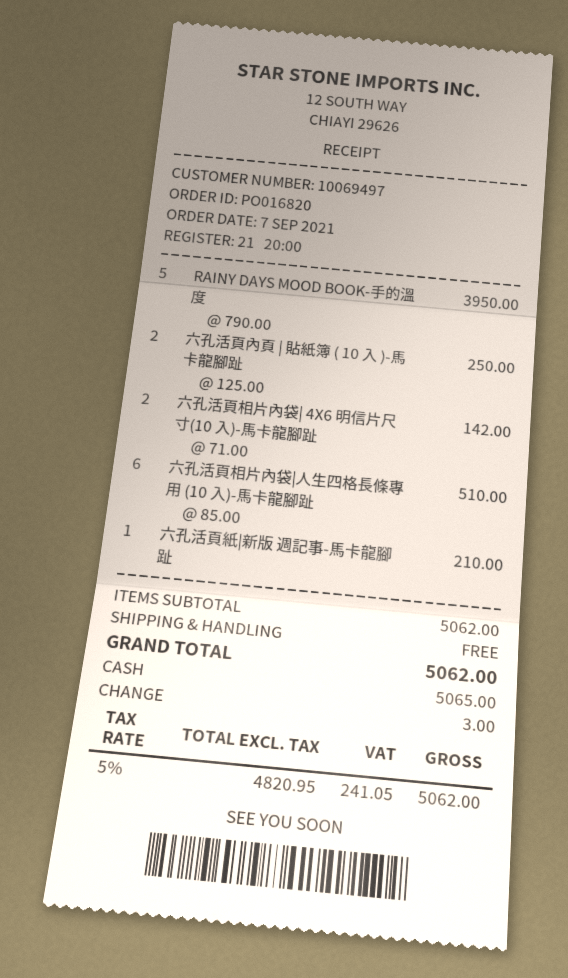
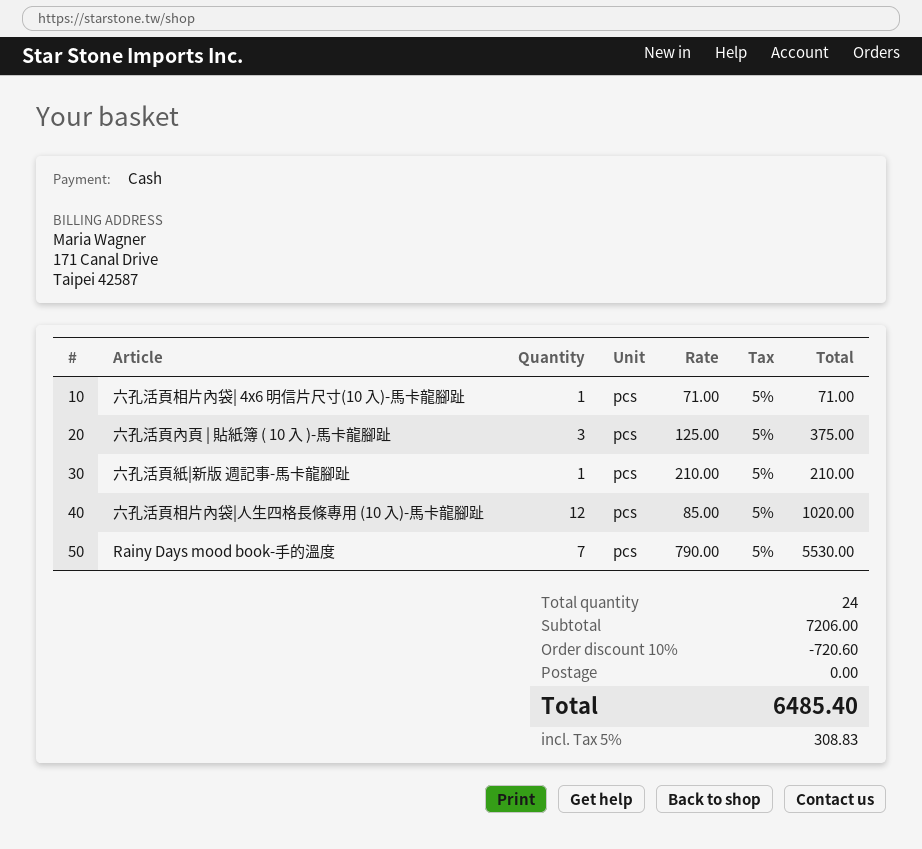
RAINY DAYS MOOD BOOK-手的溫度: 5 x 790.00 = 3950.00 -> 7 x 790.00 = 5530.00
六孔活頁內頁 | 貼紙簿 ( 10 入 )-馬卡龍腳趾: 2 x 125.00 = 250.00 -> 3 x 125.00 = 375.00
六孔活頁相片內袋| 4X6 明信片尺寸(10 入)-馬卡龍腳趾: 2 x 71.00 = 142.00 -> 1 x 71.00 = 71.00
六孔活頁相片內袋|人生四格長條專用 (10 入)-馬卡龍腳趾: 6 x 85.00 = 510.00 -> 12 x 85.00 = 1020.00
subtotal: 5062.00 -> 7206.00
discount: none -> 10% = 720.60
tax: 5% = 241.05 -> 5% = 308.83
total: 5062.00 -> 6485.40

